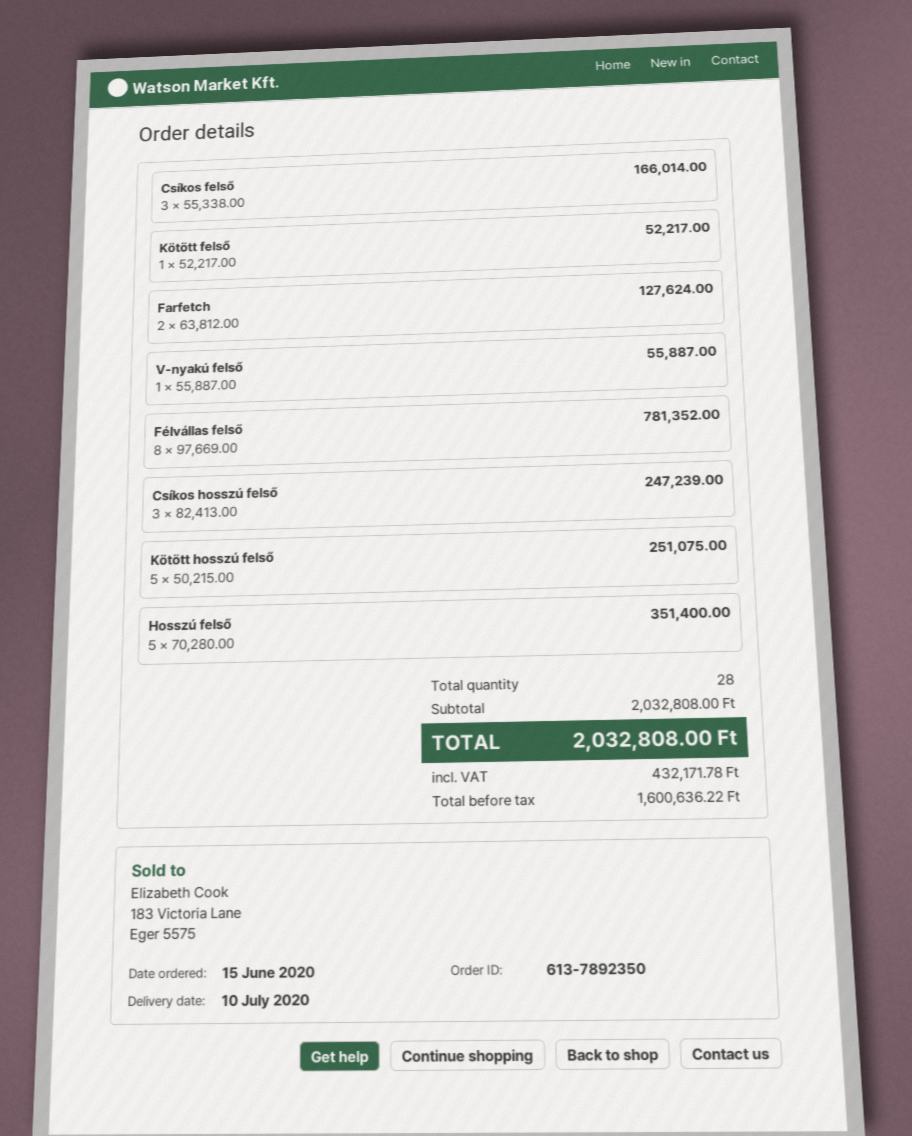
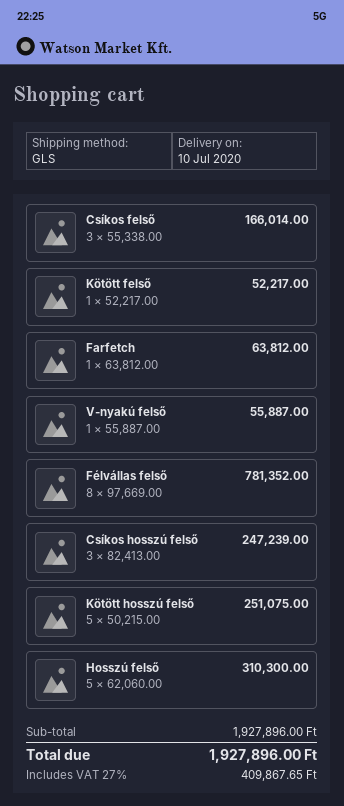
Farfetch: 2 x 63812.00 = 127624.00 -> 1 x 63812.00 = 63812.00
Hosszú felső: 5 x 70280.00 = 351400.00 -> 5 x 62060.00 = 310300.00
subtotal: 2032808.00 -> 1927896.00
tax: 432171.78 -> 409867.65
total: 2032808.00 -> 1927896.00

